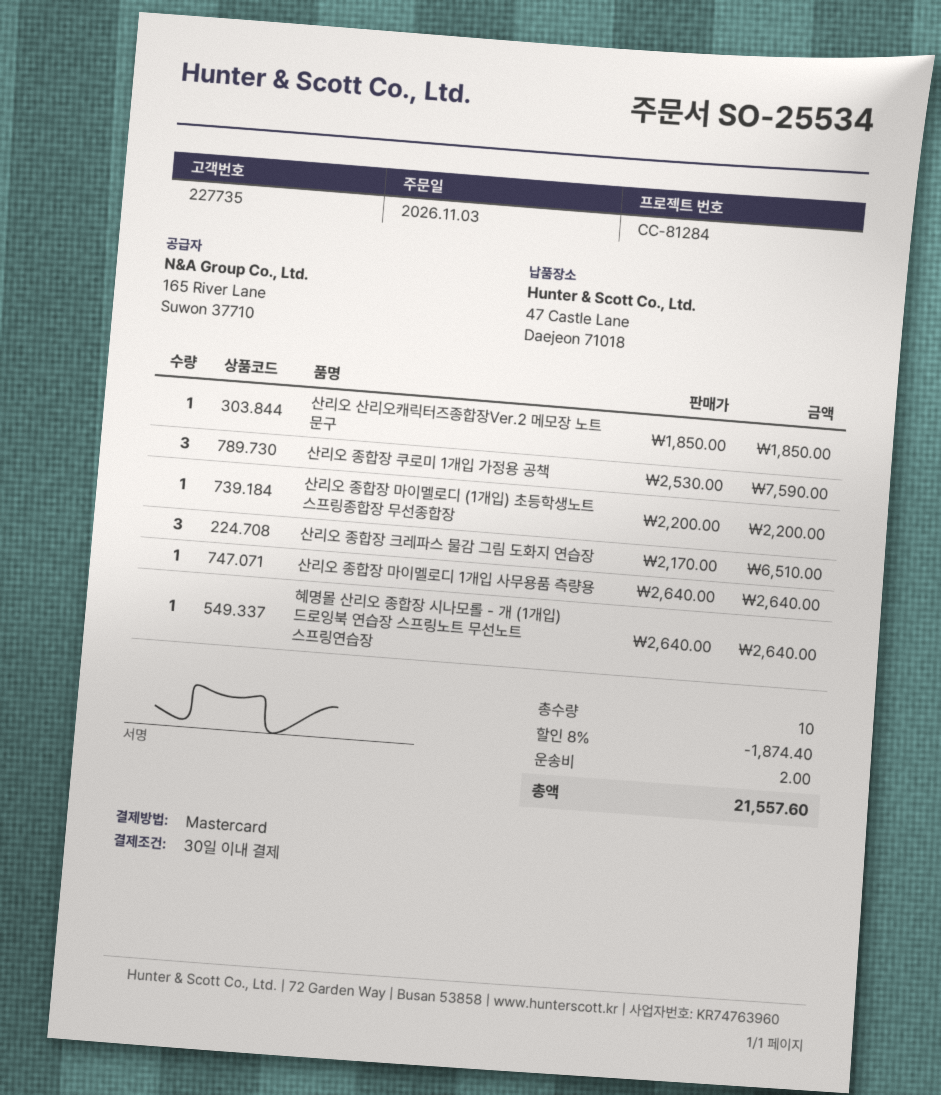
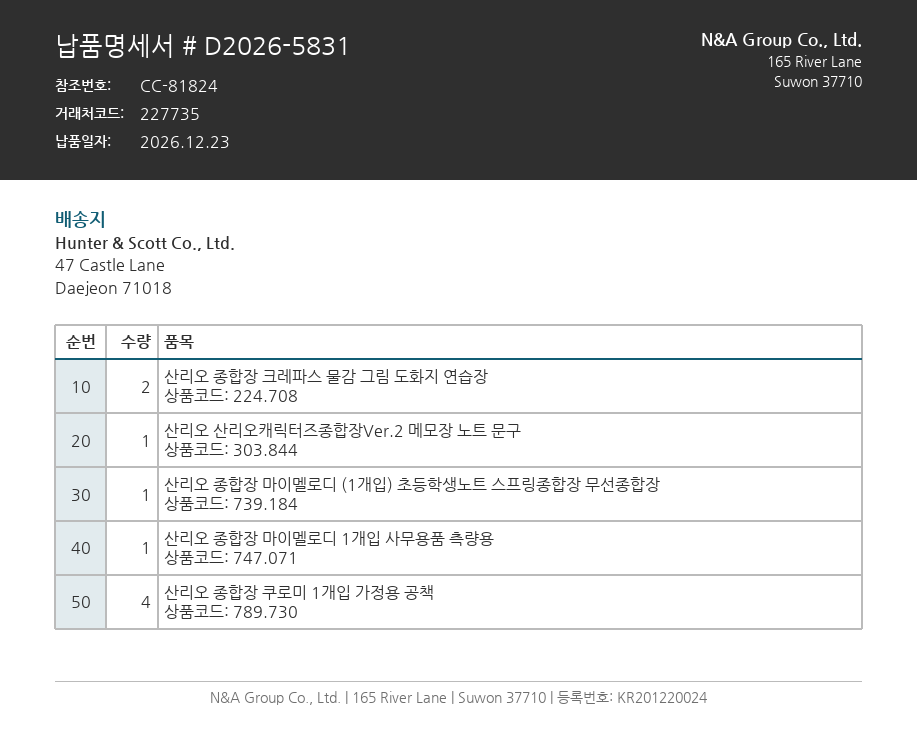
reference: CC-81284 -> CC-81824
산리오 종합장 쿠로미 1개입 가정용 공책: 3 -> 4
산리오 종합장 크레파스 물감 그림 도화지 연습장: 3 -> 2
혜명몰 산리오 종합장 시나모롤 - 개 (1개입) 드로잉북 연습장 스프링노트 무선노트 스프링연습장: 1 -> none

